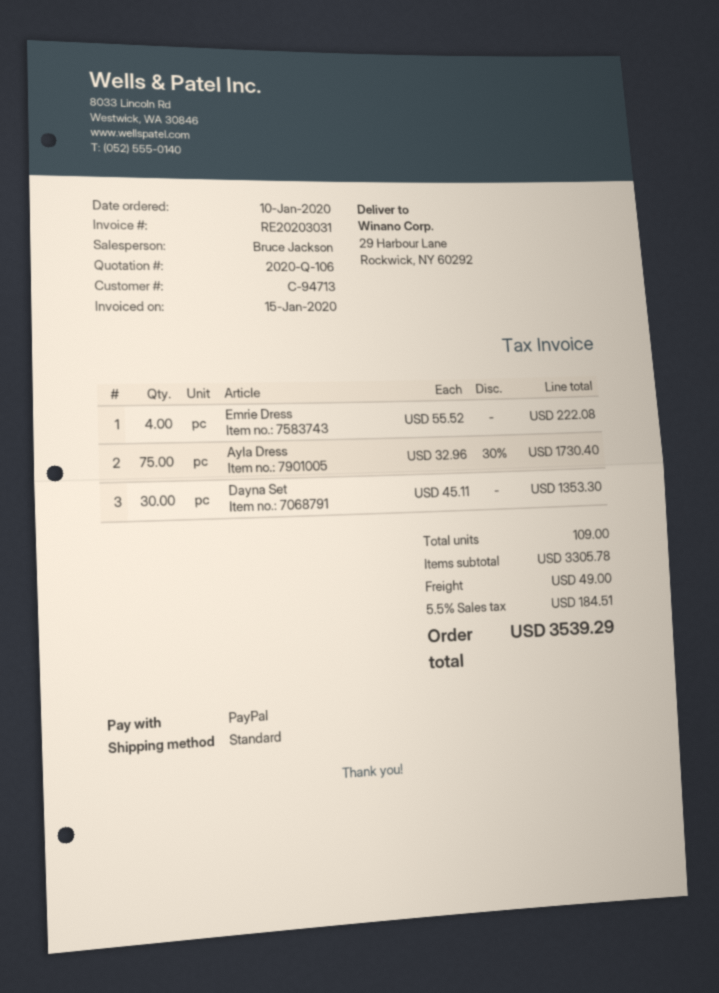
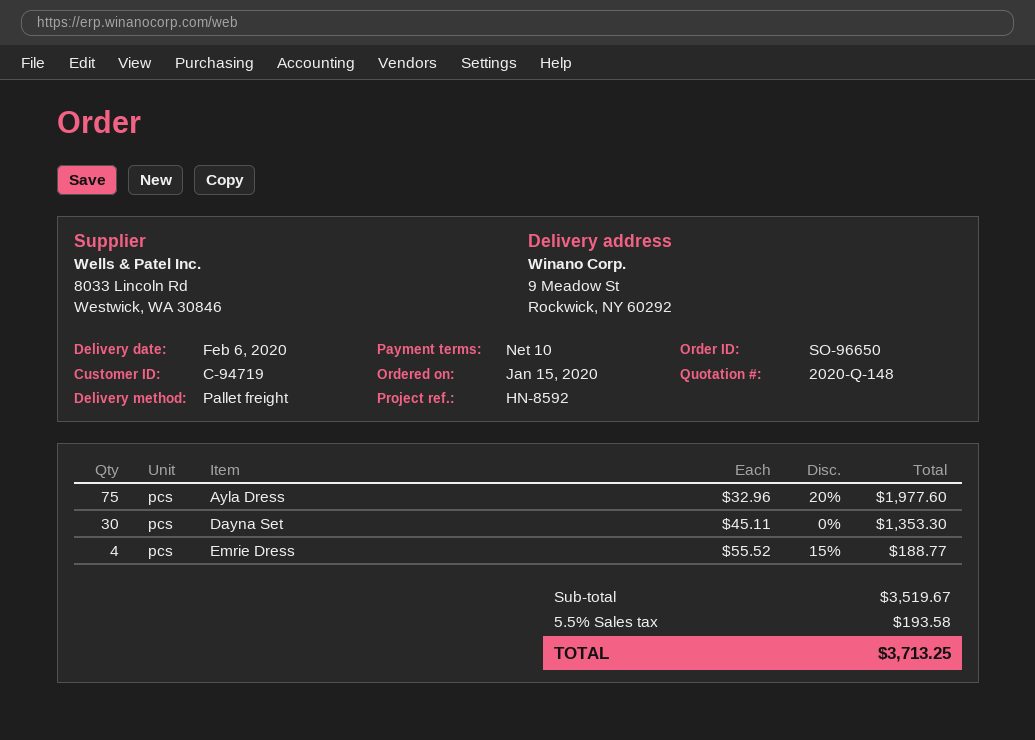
quote number: 2020-Q-106 -> 2020-Q-148
order date: 2020-01-10 -> 2020-01-15
customer number: C-94713 -> C-94719
shipping method: standard -> pallet freight
ship to: 29 Harbour Lane, Rockwick, NY 60292 -> 9 Meadow St, Rockwick, NY 60292
Emrie Dress: 4 x 55.52 = 222.08 -> 4 x 55.52 - 15% = 188.77
Ayla Dress: 75 x 32.96 - 30% = 1730.40 -> 75 x 32.96 - 20% = 1977.60
subtotal: 3305.78 -> 3519.67
shipping: 49.00 -> none
tax: 5.5% = 184.51 -> 5.5% = 193.58
total: 3539.29 -> 3713.25

